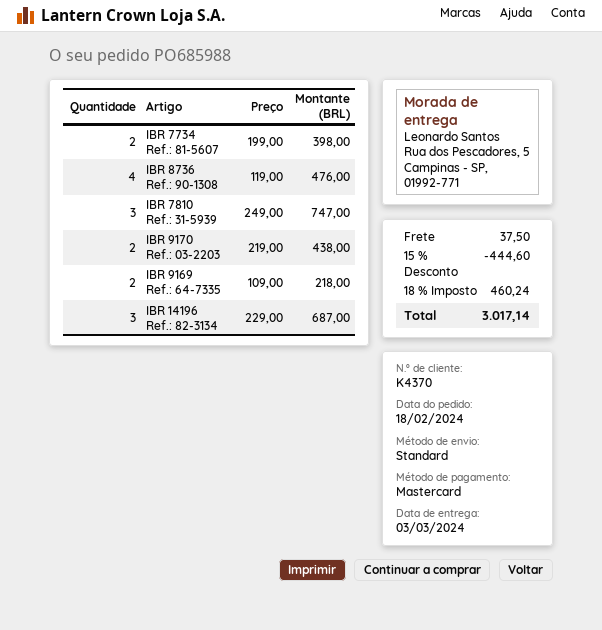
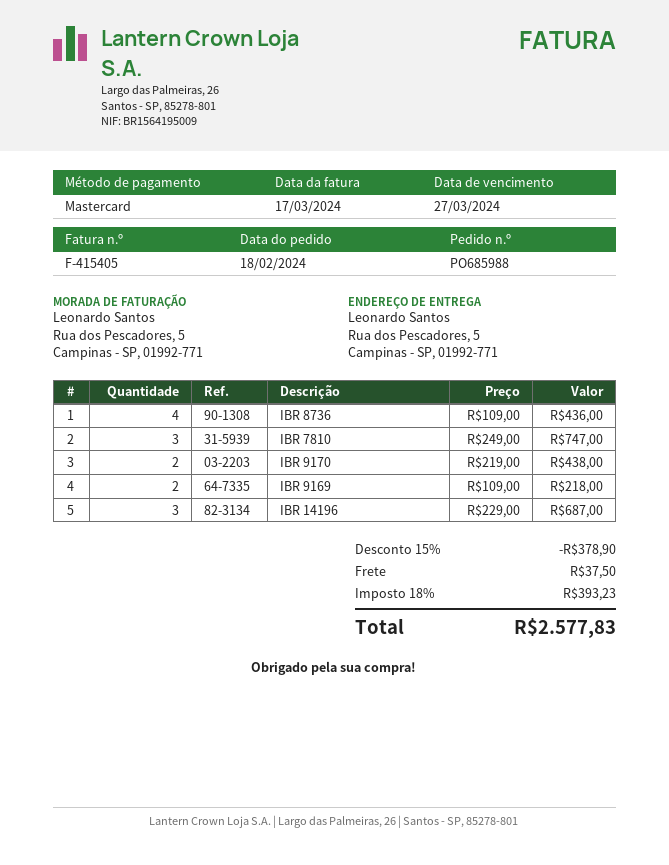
IBR 7734: 2 x 199.00 = 398.00 -> none
IBR 8736: 4 x 119.00 = 476.00 -> 4 x 109.00 = 436.00
discount: 15% = 444.60 -> 15% = 378.90
tax: 18% = 460.24 -> 18% = 393.23
total: 3017.14 -> 2577.83

